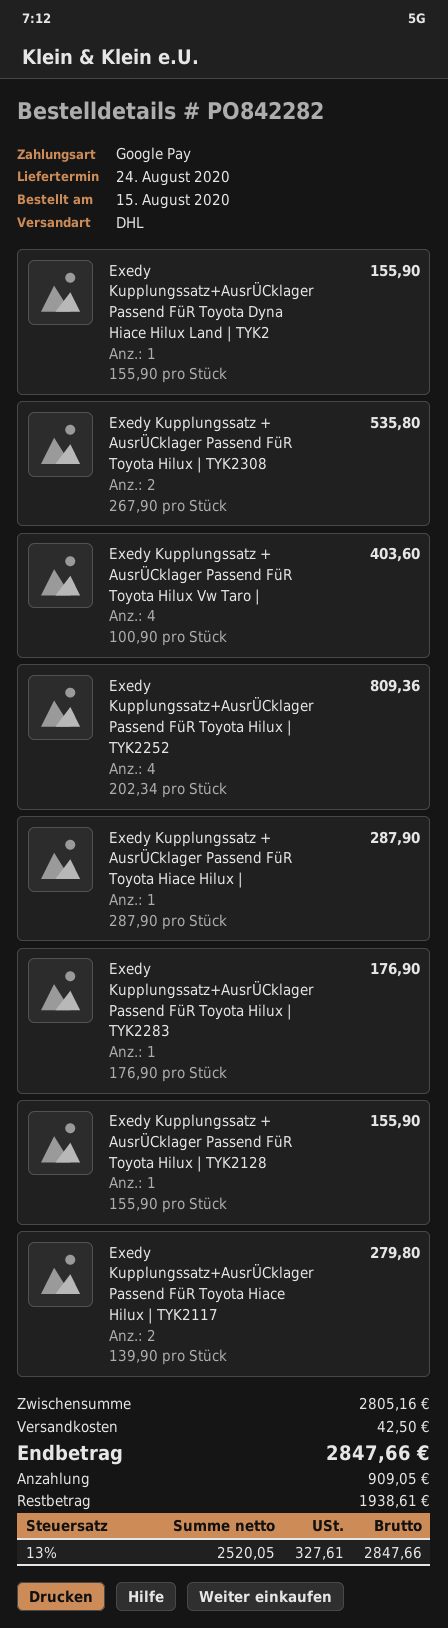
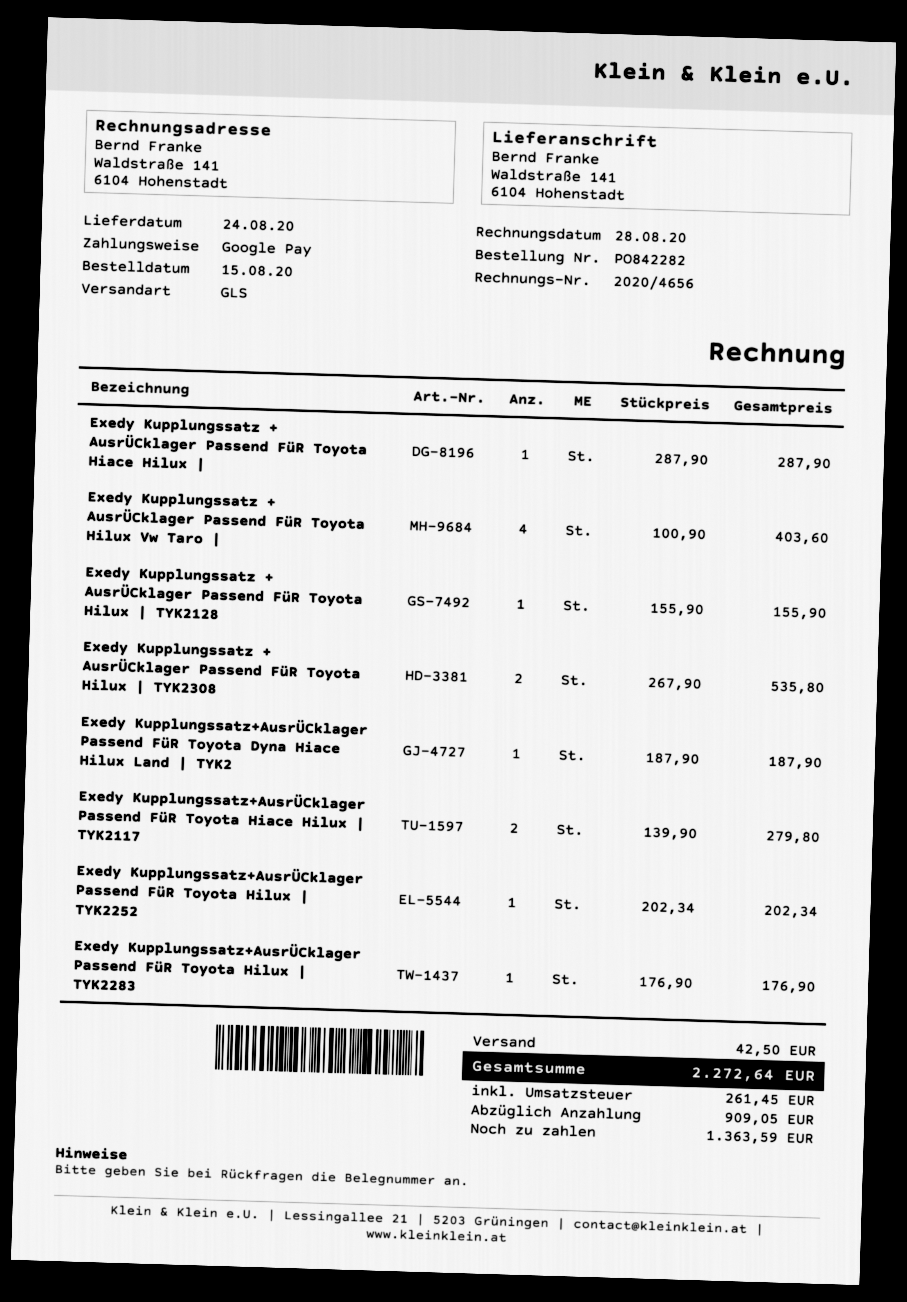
shipping method: DHL -> GLS
Exedy Kupplungssatz+AusrÜCklager Passend FüR Toyota Dyna Hiace Hilux Land | TYK2: 1 x 155.90 = 155.90 -> 1 x 187.90 = 187.90
Exedy Kupplungssatz+AusrÜCklager Passend FüR Toyota Hilux | TYK2252: 4 x 202.34 = 809.36 -> 1 x 202.34 = 202.34
tax: 327.61 -> 261.45
total: 2847.66 -> 2272.64
balance: 1938.61 -> 1363.59

